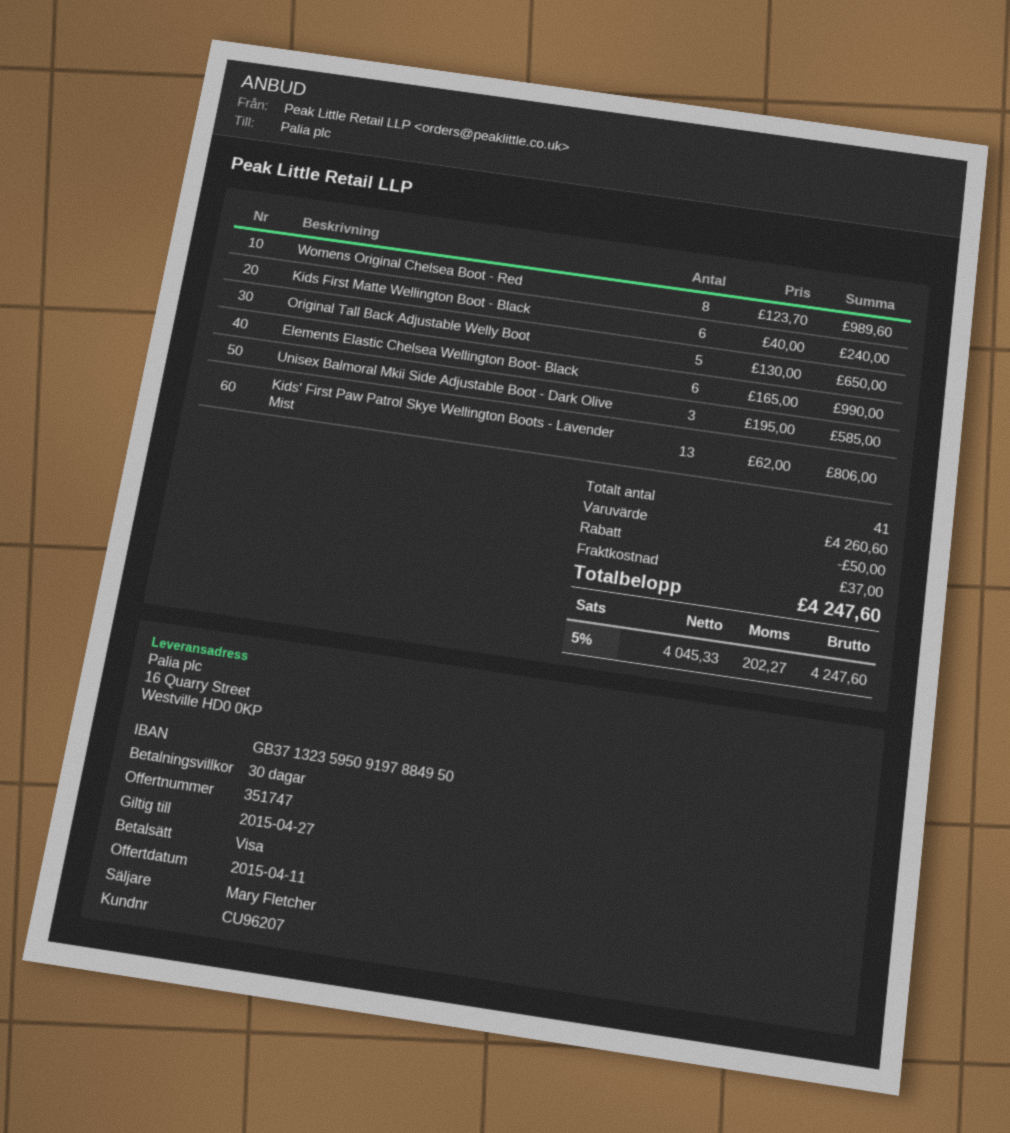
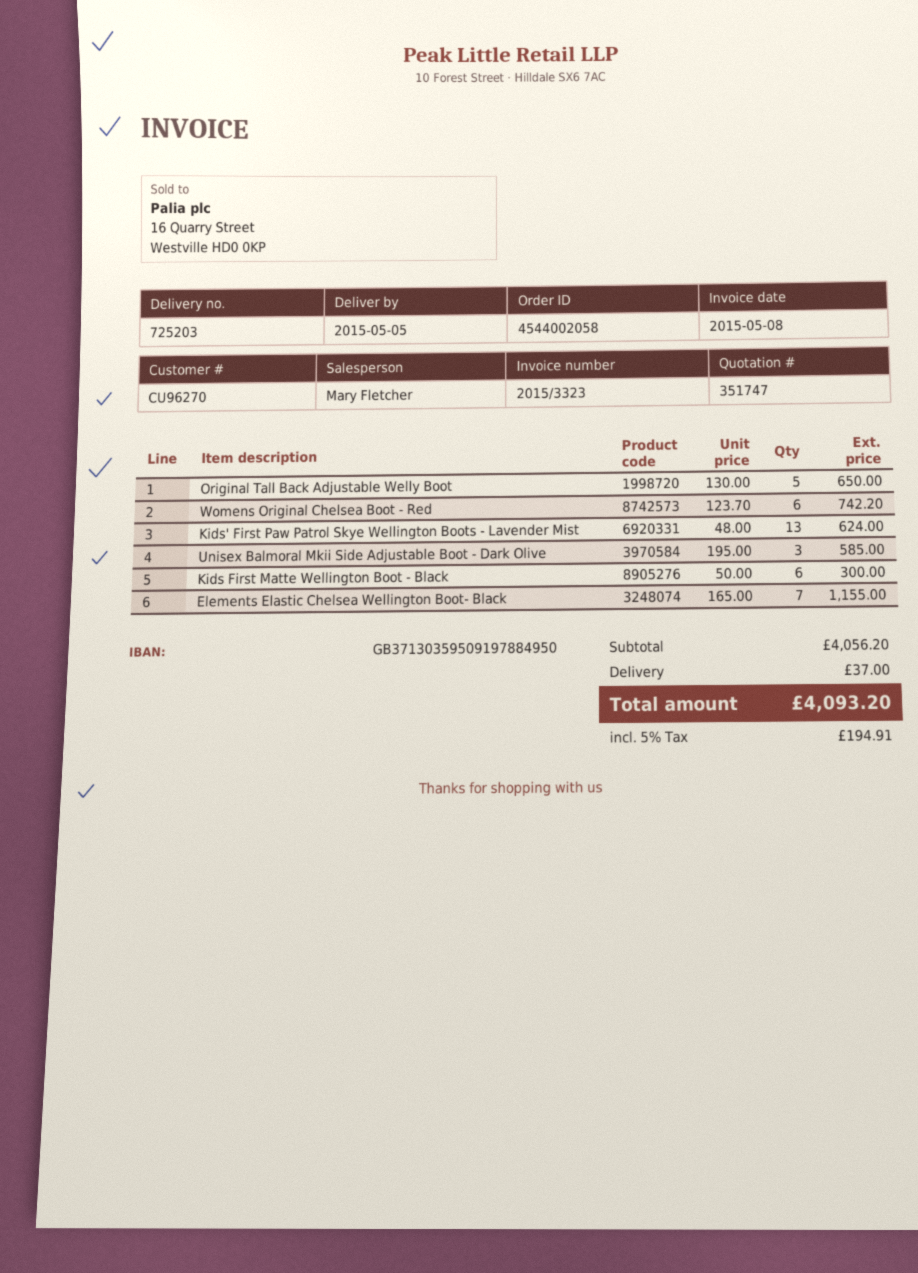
customer number: CU96207 -> CU96270
bank account: GB37132359509197884950 -> GB37130359509197884950
Womens Original Chelsea Boot - Red: 8 x 123.70 = 989.60 -> 6 x 123.70 = 742.20
Kids First Matte Wellington Boot - Black: 6 x 40.00 = 240.00 -> 6 x 50.00 = 300.00
Elements Elastic Chelsea Wellington Boot- Black: 6 x 165.00 = 990.00 -> 7 x 165.00 = 1155.00
Kids' First Paw Patrol Skye Wellington Boots - Lavender Mist: 13 x 62.00 = 806.00 -> 13 x 48.00 = 624.00
subtotal: 4260.60 -> 4056.20
discount: 50.00 -> none
tax: 5% = 202.27 -> 5% = 194.91
total: 4247.60 -> 4093.20

